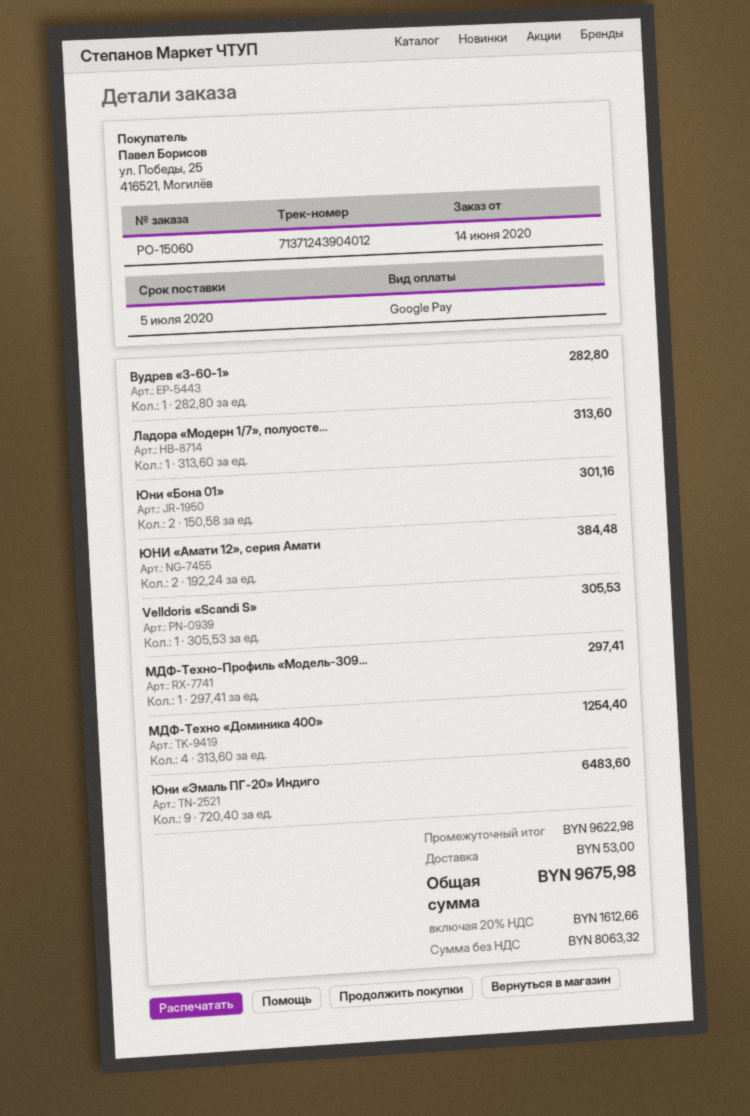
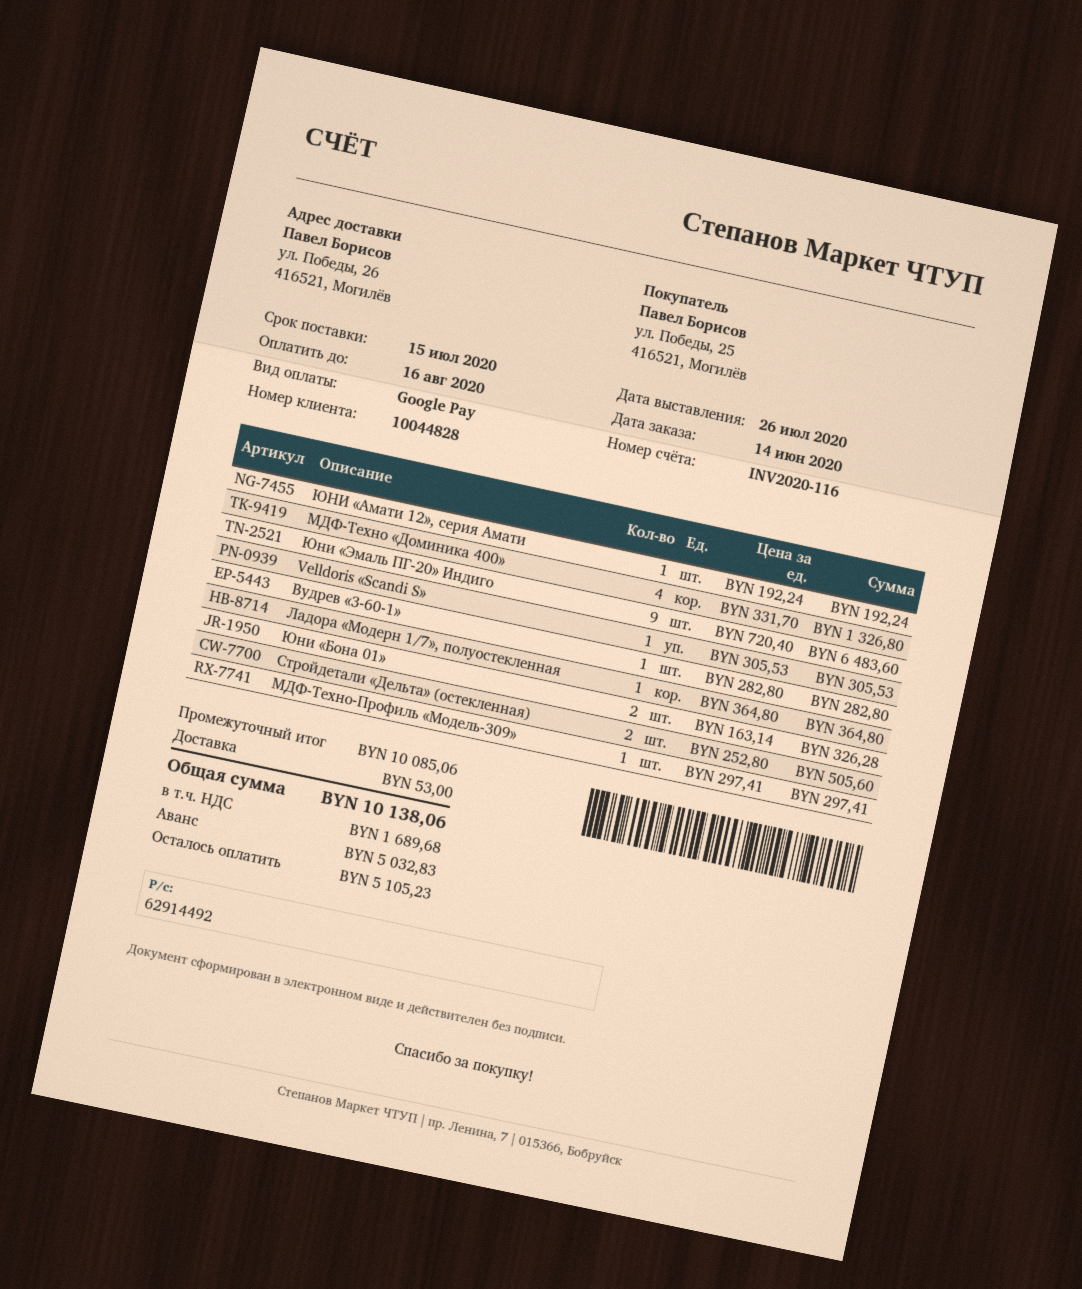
delivery date: 2020-07-05 -> 2020-07-15
Ладора «Модерн 1/7», полуосте...: 1 x 313.60 = 313.60 -> 1 x 364.80 = 364.80
Юни «Бона 01»: 2 x 150.58 = 301.16 -> 2 x 163.14 = 326.28
ЮНИ «Амати 12», серия Амати: 2 x 192.24 = 384.48 -> 1 x 192.24 = 192.24
МДФ-Техно «Доминика 400»: 4 x 313.60 = 1254.40 -> 4 x 331.70 = 1326.80
Стройдетали «Дельта» (остекленная): none -> 2 x 252.80 = 505.60
subtotal: 9622.98 -> 10085.06
tax: 1612.66 -> 1689.68
total: 9675.98 -> 10138.06

